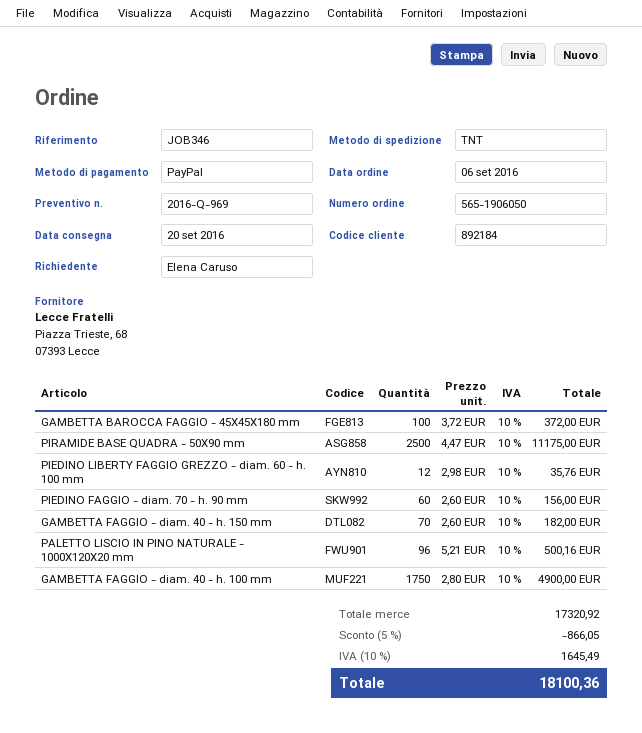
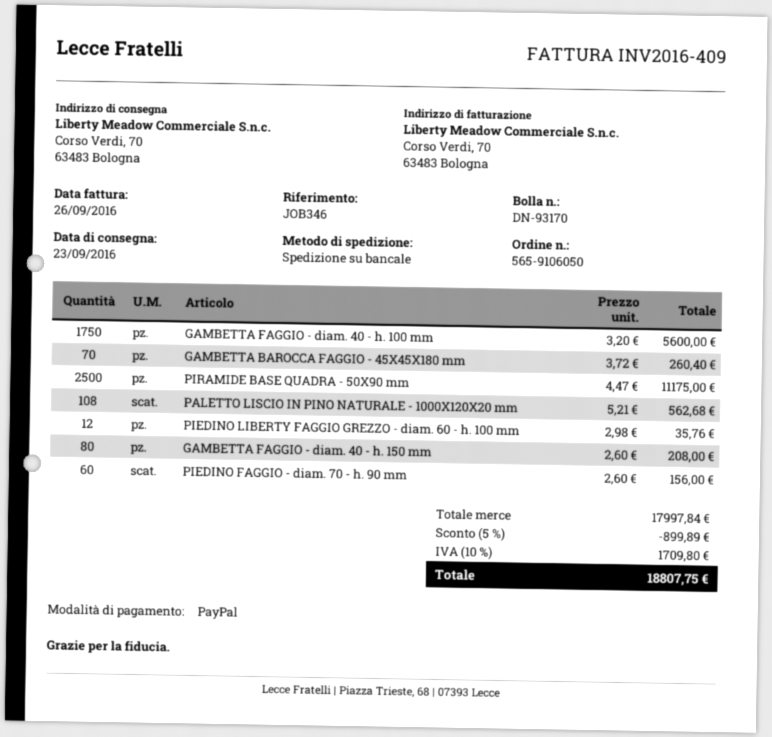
order number: 565-1906050 -> 565-9106050
delivery date: 2016-09-20 -> 2016-09-23
shipping method: TNT -> pallet freight
GAMBETTA BAROCCA FAGGIO - 45X45X180 mm: 100 x 3.72 = 372.00 -> 70 x 3.72 = 260.40
GAMBETTA FAGGIO - diam. 40 - h. 150 mm: 70 x 2.60 = 182.00 -> 80 x 2.60 = 208.00
PALETTO LISCIO IN PINO NATURALE - 1000X120X20 mm: 96 x 5.21 = 500.16 -> 108 x 5.21 = 562.68
GAMBETTA FAGGIO - diam. 40 - h. 100 mm: 1750 x 2.80 = 4900.00 -> 1750 x 3.20 = 5600.00
subtotal: 17320.92 -> 17997.84
discount: 5% = 866.05 -> 5% = 899.89
tax: 10% = 1645.49 -> 10% = 1709.80
total: 18100.36 -> 18807.75

